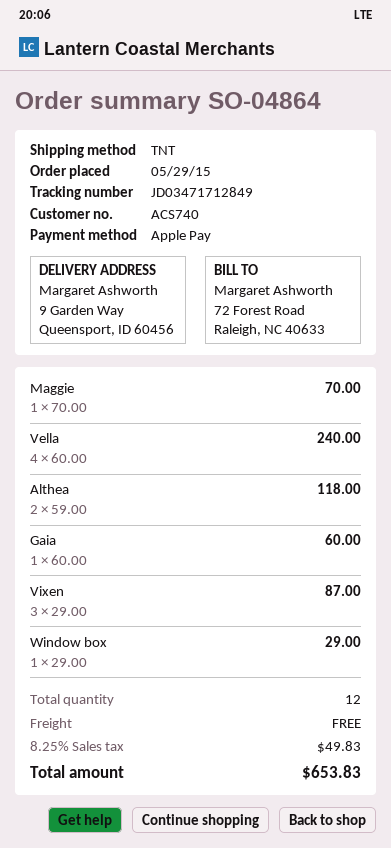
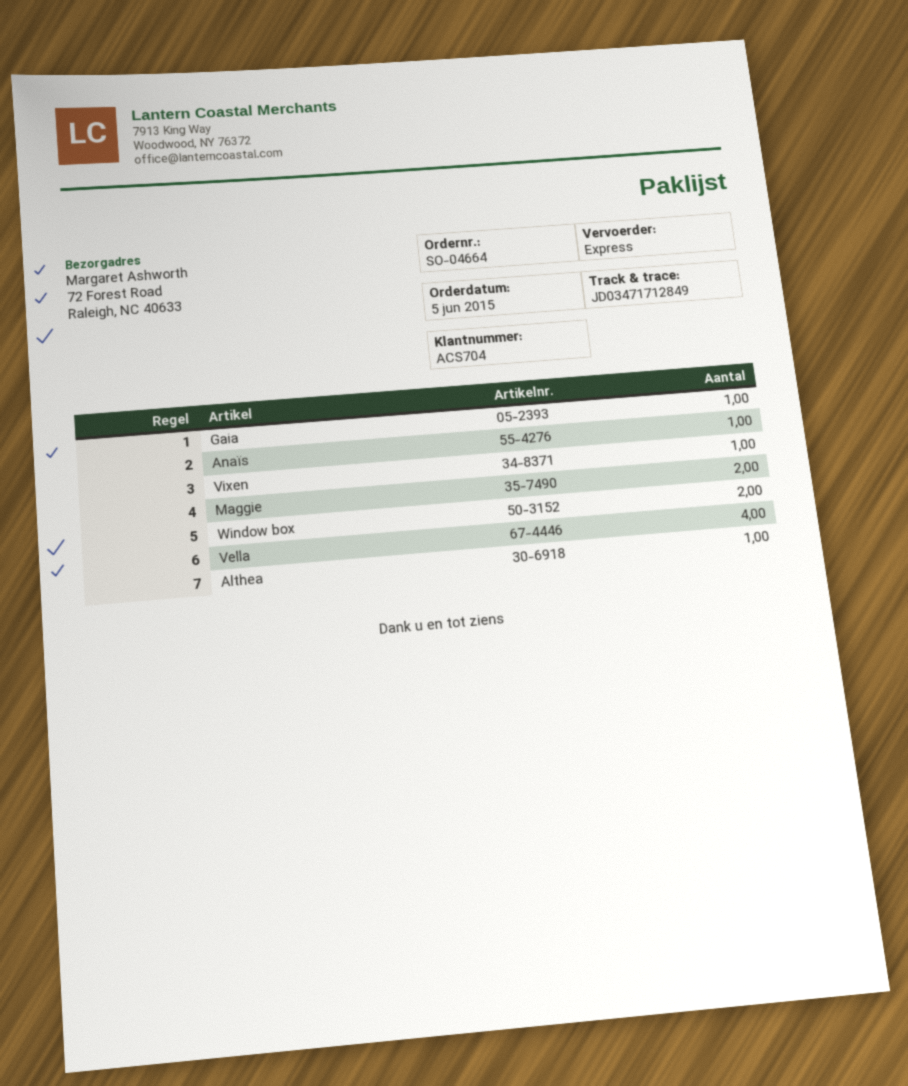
order number: SO-04864 -> SO-04664
order date: 2015-05-29 -> 2015-06-05
customer number: ACS740 -> ACS704
shipping method: TNT -> express
ship to: 9 Garden Way, Queensport, ID 60456 -> 72 Forest Road, Raleigh, NC 40633
Maggie: 1 -> 2
Althea: 2 -> 1
Vixen: 3 -> 1
Window box: 1 -> 2
Anaïs: none -> 1

